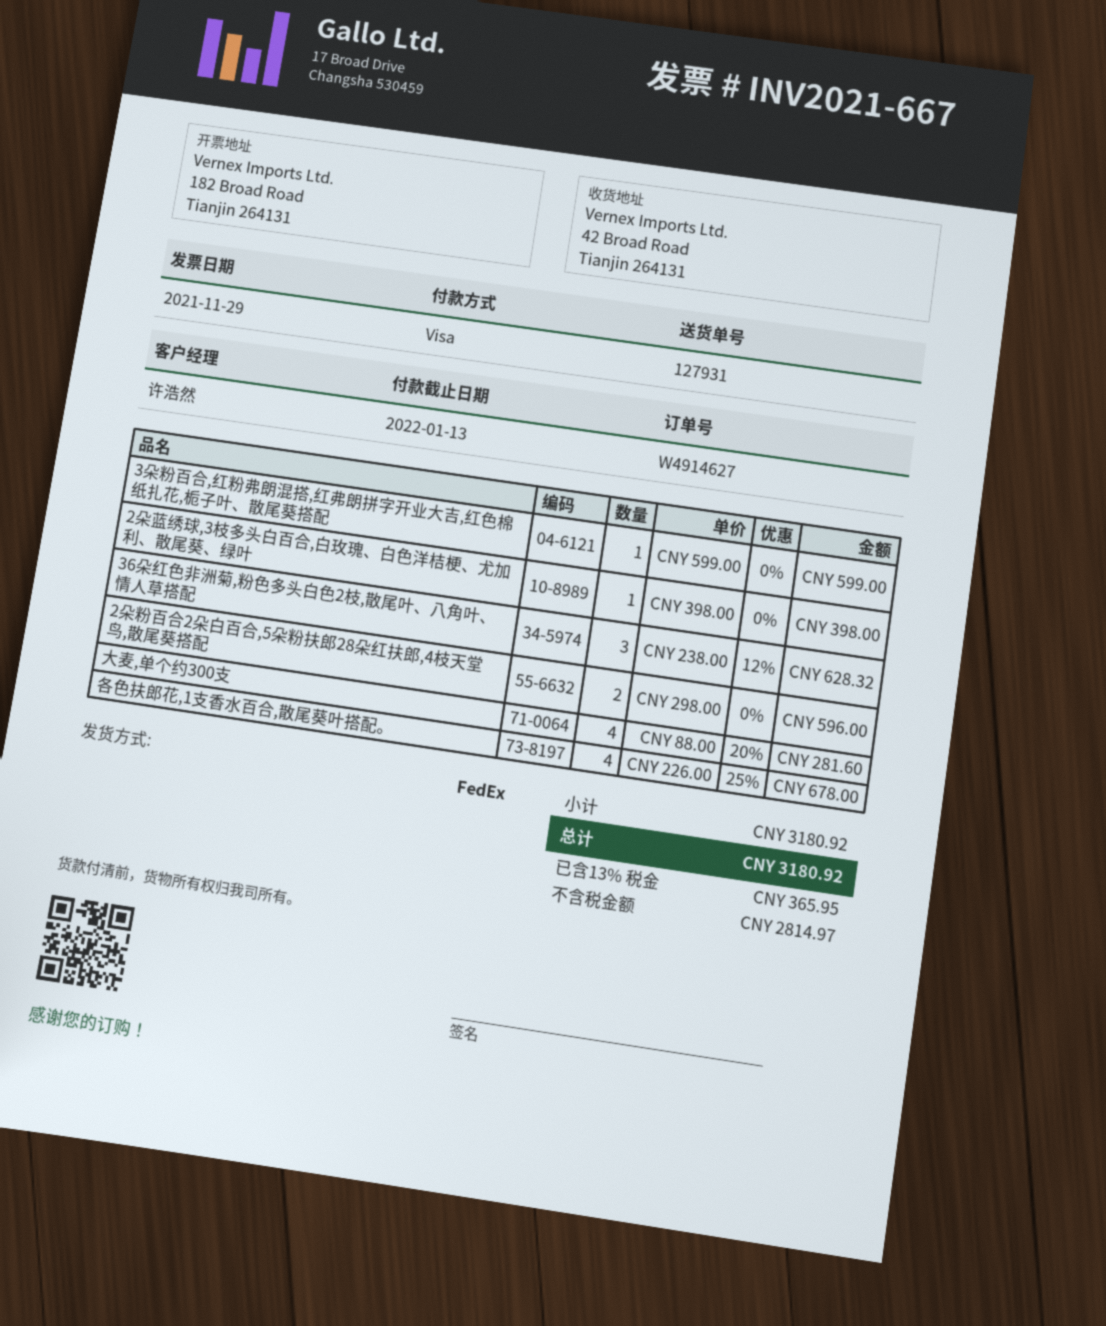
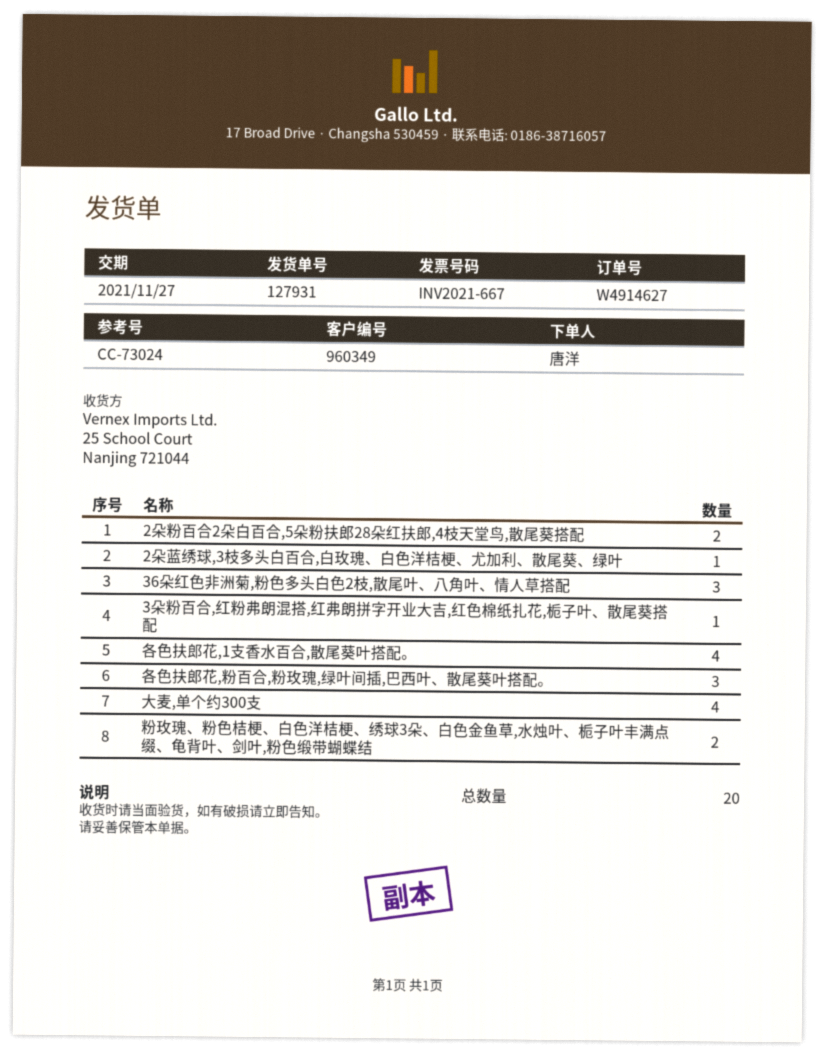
ship to: 42 Broad Road, Tianjin 264131 -> 25 School Court, Nanjing 721044
各色扶郎花,粉百合,粉玫瑰,绿叶间插,巴西叶、散尾葵叶搭配。: none -> 3
粉玫瑰、粉色桔梗、白色洋桔梗、绣球3朵、白色金鱼草,水烛叶、栀子叶丰满点缀、龟背叶、剑叶,粉色缎带蝴蝶结: none -> 2

